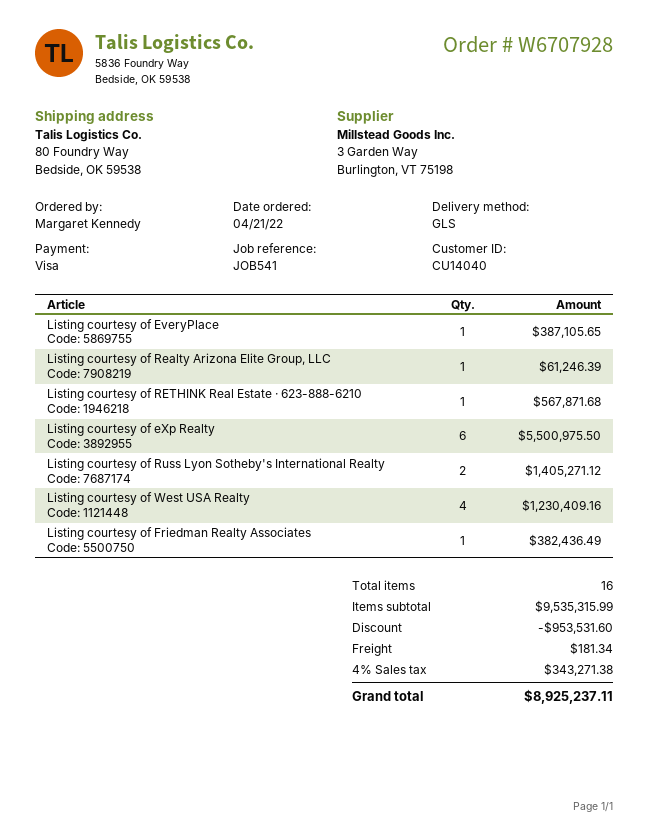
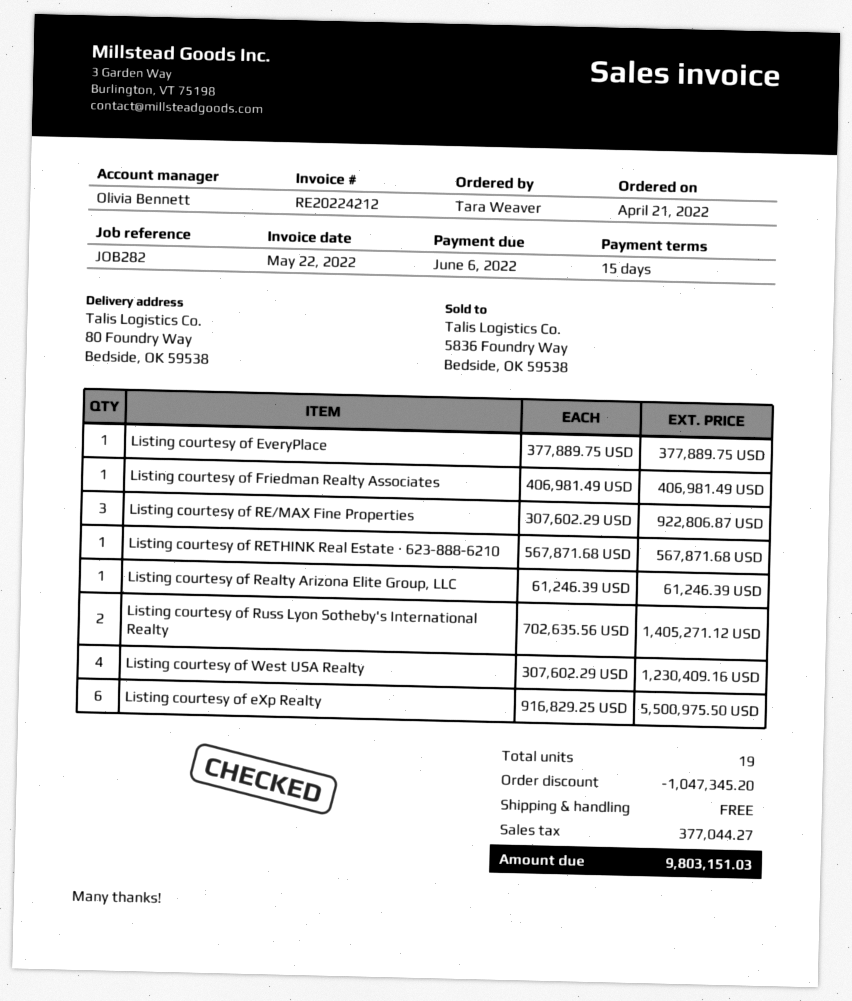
reference: JOB541 -> JOB282
ordered by: Margaret Kennedy -> Tara Weaver
Listing courtesy of EveryPlace: 1 for 387105.65 -> 1 for 377889.75
Listing courtesy of Friedman Realty Associates: 1 for 382436.49 -> 1 for 406981.49
Listing courtesy of RE/MAX Fine Properties: none -> 3 for 922806.87
total quantity: 16 -> 19
discount: 953531.60 -> 1047345.20
shipping: 181.34 -> 0.00
tax: 343271.38 -> 377044.27
total: 8925237.11 -> 9803151.03

